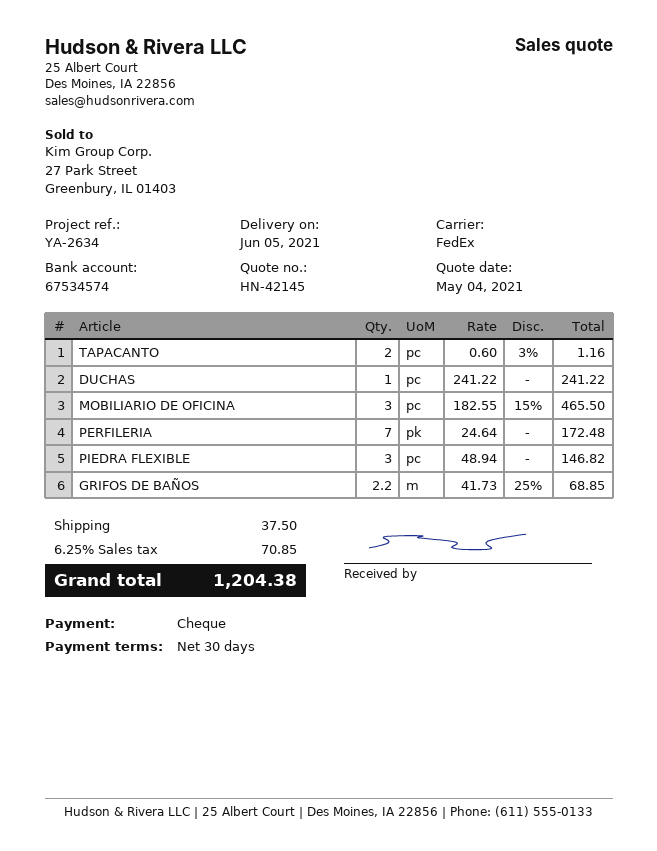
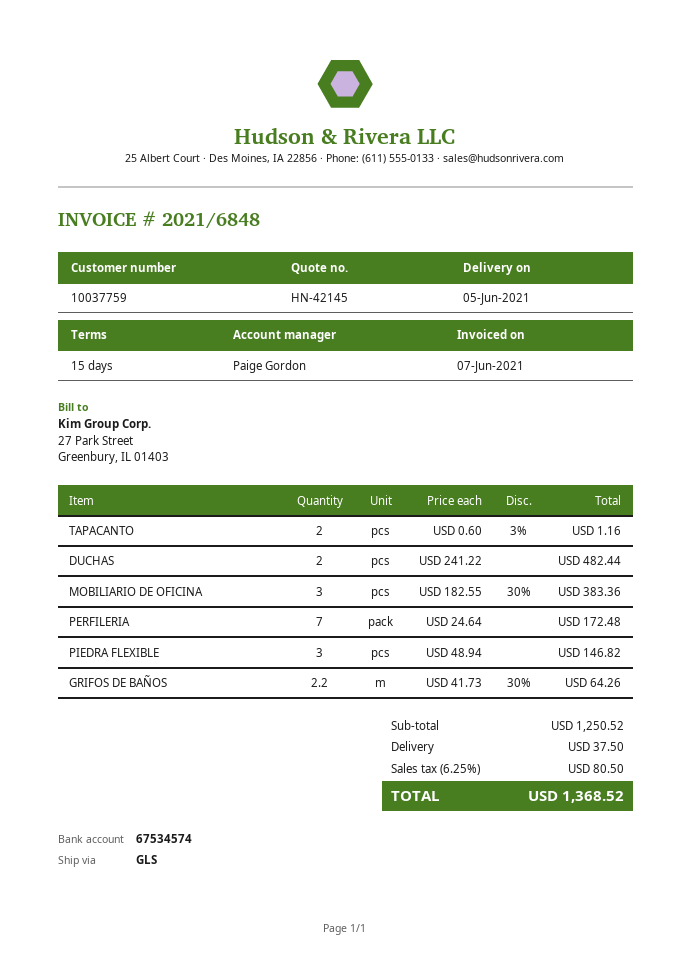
payment terms: 30 days -> 15 days
shipping method: FedEx -> GLS
DUCHAS: 1 x 241.22 = 241.22 -> 2 x 241.22 = 482.44
MOBILIARIO DE OFICINA: 3 x 182.55 - 15% = 465.50 -> 3 x 182.55 - 30% = 383.36
GRIFOS DE BAÑOS: 2.2 x 41.73 - 25% = 68.85 -> 2.2 x 41.73 - 30% = 64.26
tax: 6.25% = 70.85 -> 6.25% = 80.50
total: 1204.38 -> 1368.52

